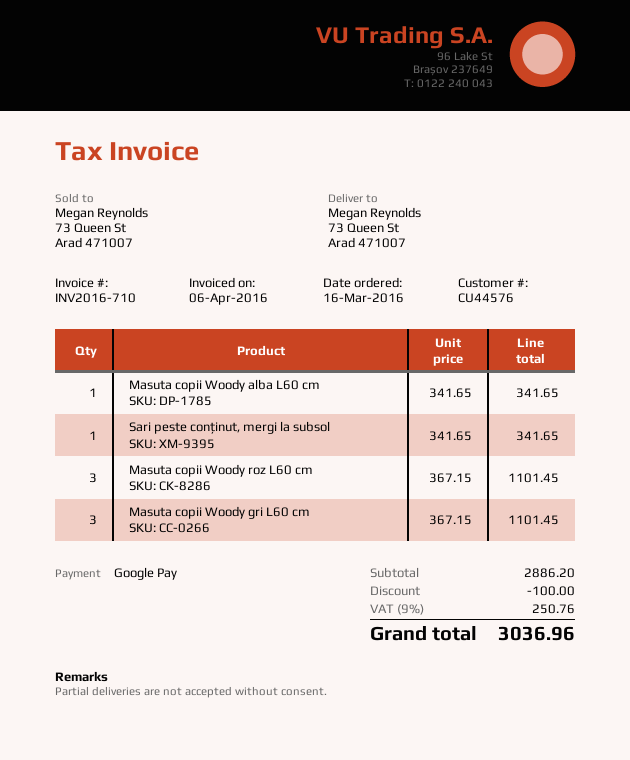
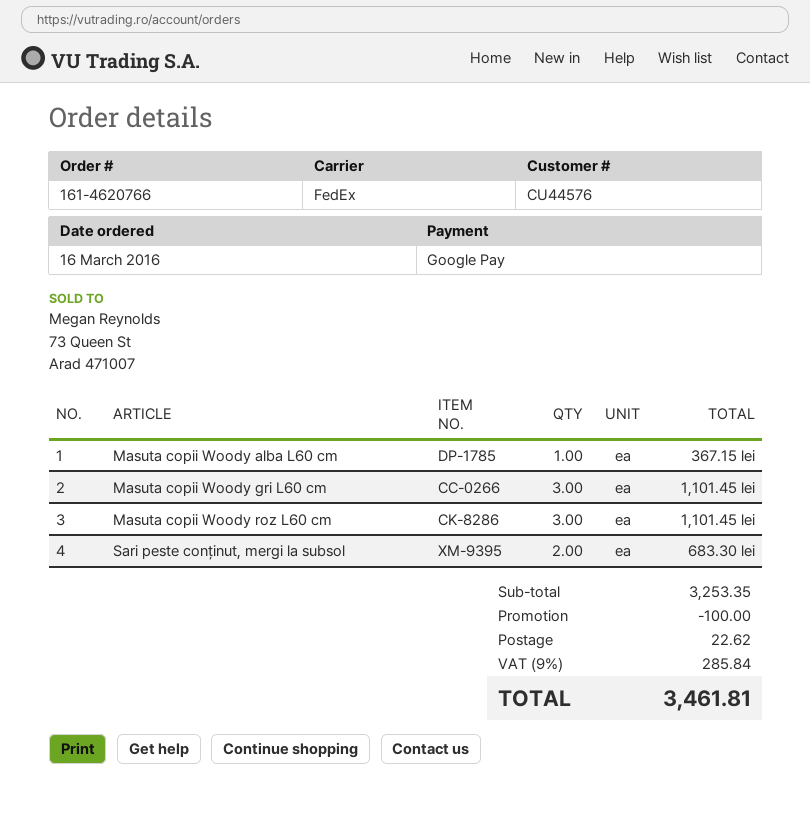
Masuta copii Woody alba L60 cm: 1 for 341.65 -> 1 for 367.15
Sari peste conținut, mergi la subsol: 1 for 341.65 -> 2 for 683.30
subtotal: 2886.20 -> 3253.35
shipping: none -> 22.62
tax: 9% = 250.76 -> 9% = 285.84
total: 3036.96 -> 3461.81

